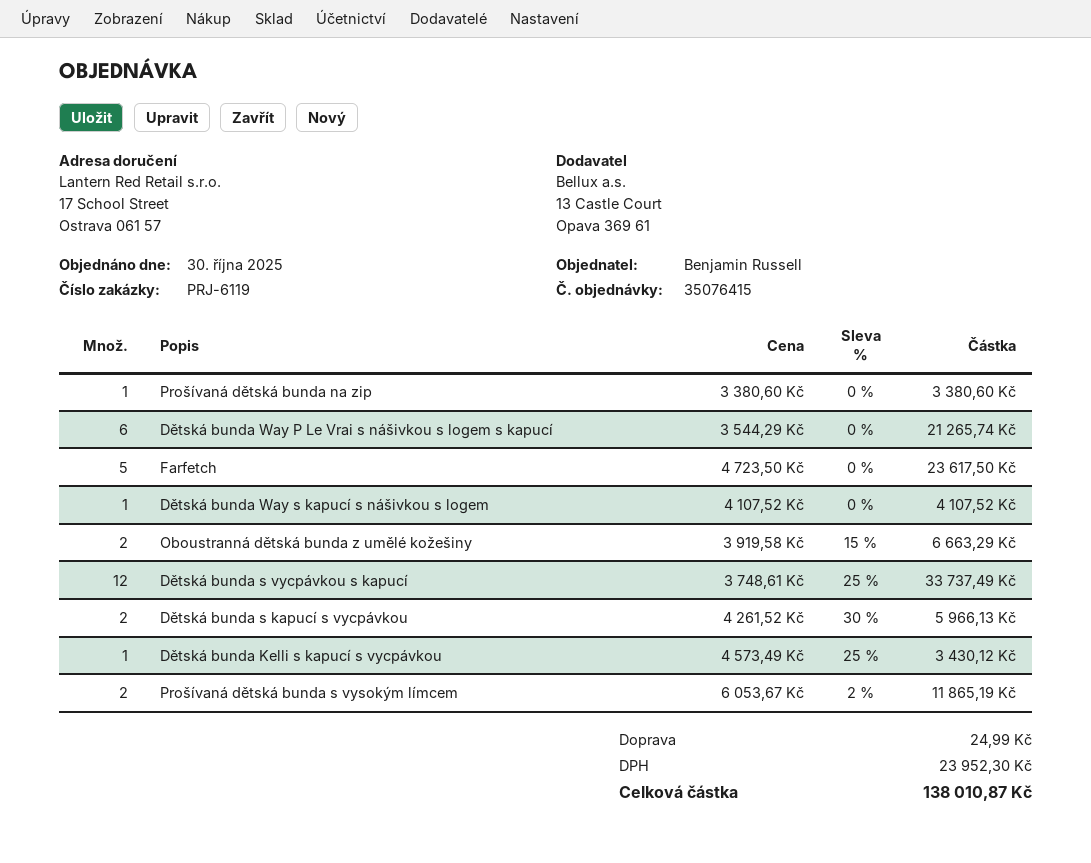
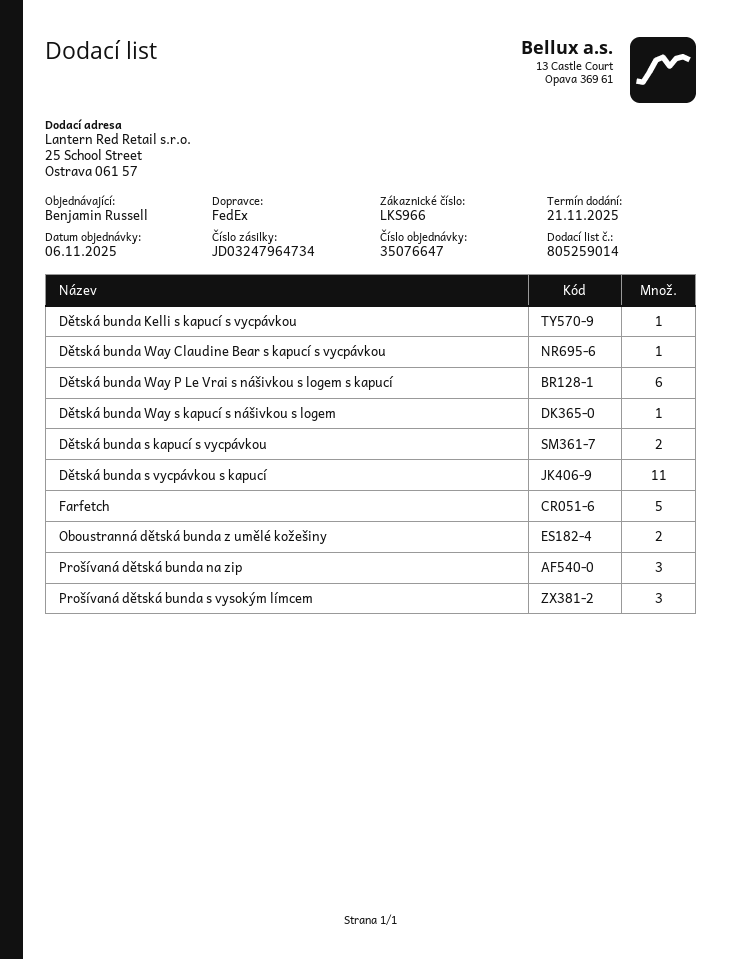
order number: 35076415 -> 35076647
order date: 2025-10-30 -> 2025-11-06
ship to: 17 School Street, Ostrava 061 57 -> 25 School Street, Ostrava 061 57
Prošívaná dětská bunda na zip: 1 -> 3
Dětská bunda s vycpávkou s kapucí: 12 -> 11
Prošívaná dětská bunda s vysokým límcem: 2 -> 3
Dětská bunda Way Claudine Bear s kapucí s vycpávkou: none -> 1

